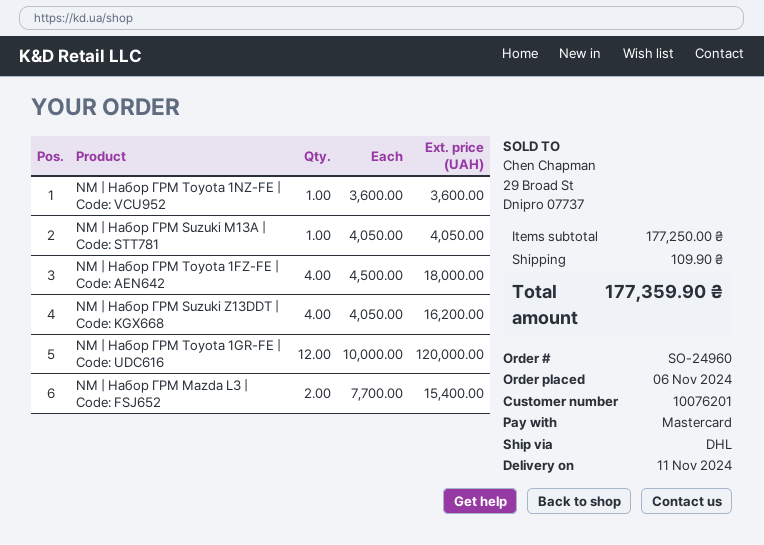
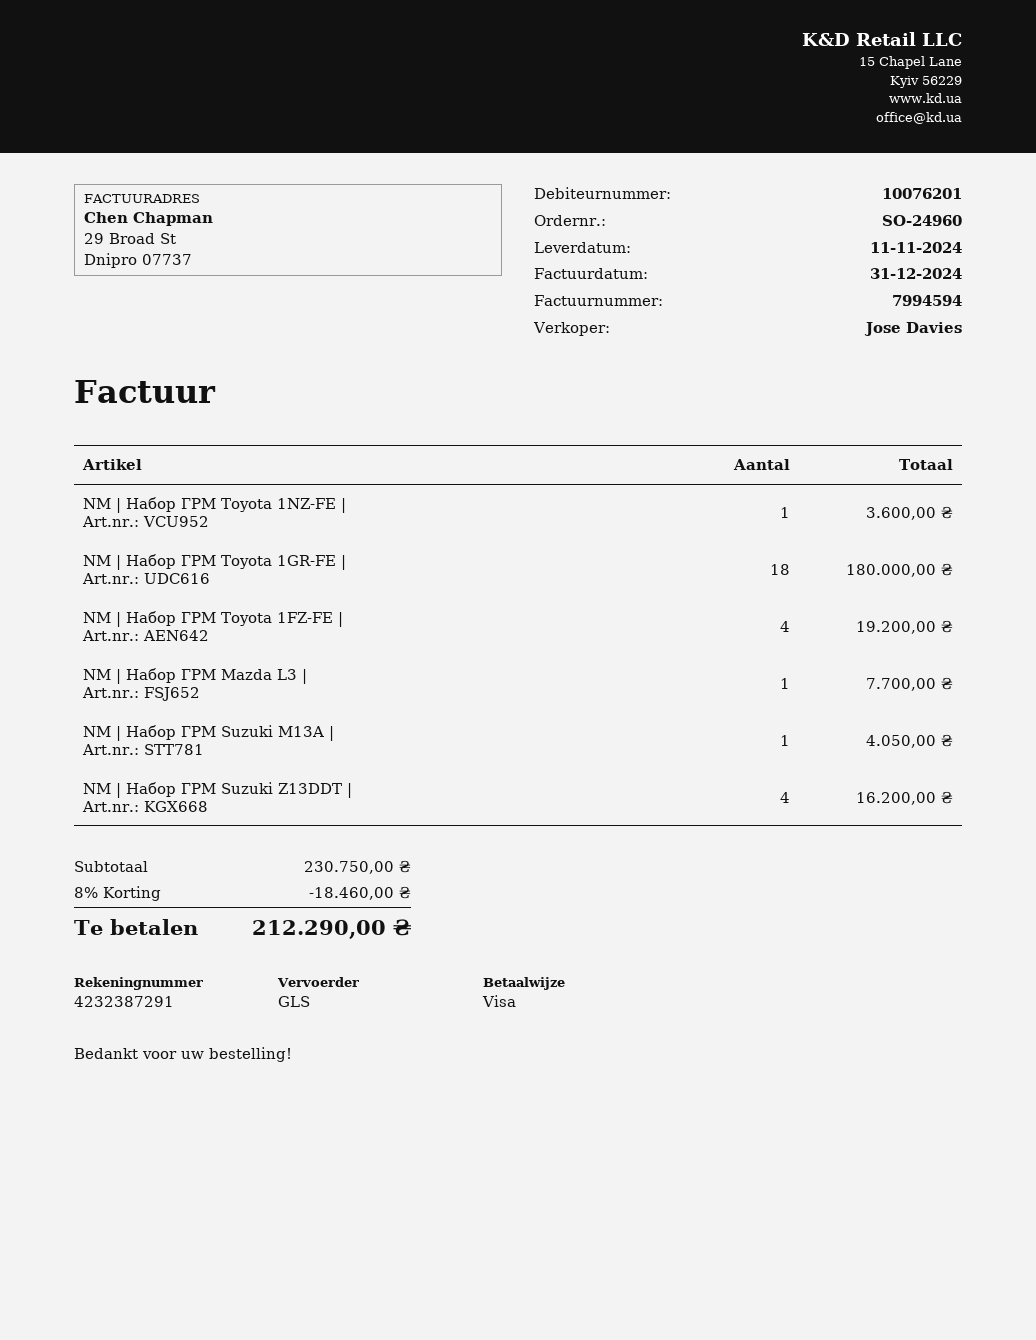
payment method: Mastercard -> Visa
shipping method: DHL -> GLS
NM | Набор ГРМ Toyota 1FZ-FE |: 4 for 18000.00 -> 4 for 19200.00
NM | Набор ГРМ Toyota 1GR-FE |: 12 for 120000.00 -> 18 for 180000.00
NM | Набор ГРМ Mazda L3 |: 2 for 15400.00 -> 1 for 7700.00
subtotal: 177250.00 -> 230750.00
discount: none -> 8% = 18460.00
shipping: 109.90 -> none
total: 177359.90 -> 212290.00

